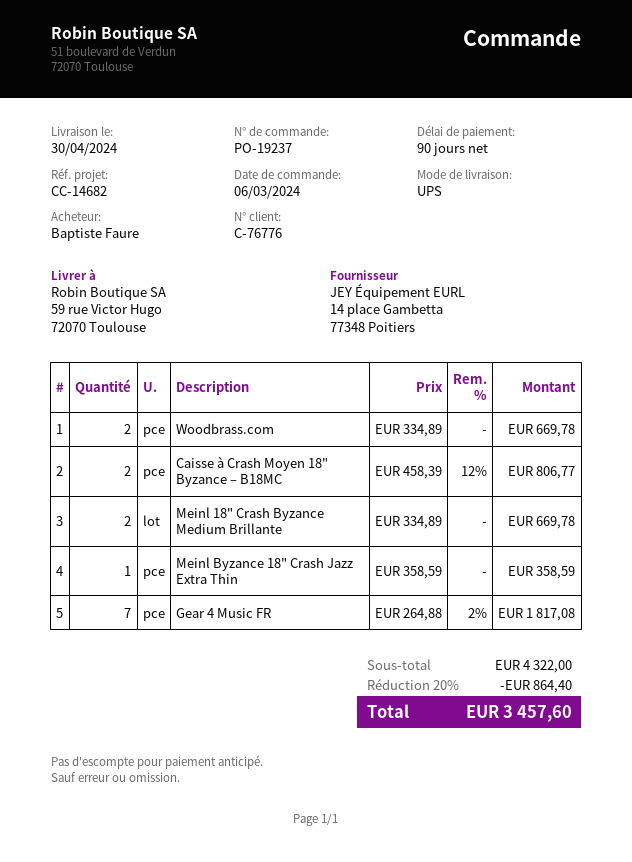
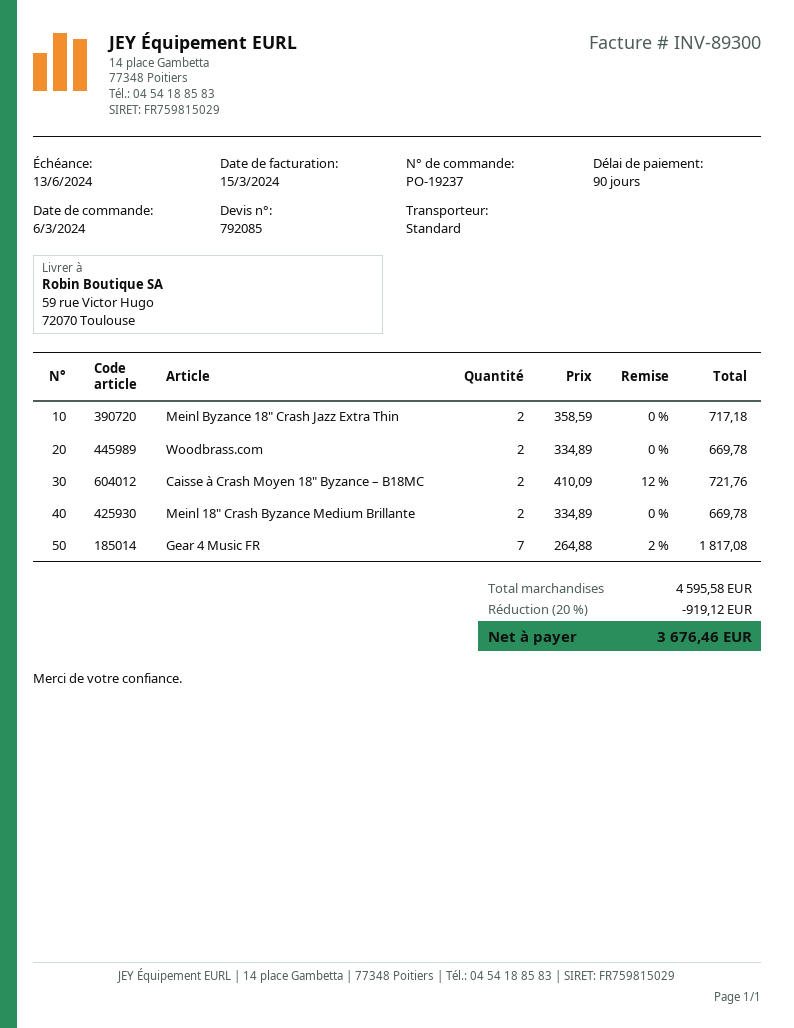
shipping method: UPS -> standard
Caisse à Crash Moyen 18" Byzance – B18MC: 2 x 458.39 - 12% = 806.77 -> 2 x 410.09 - 12% = 721.76
Meinl Byzance 18" Crash Jazz Extra Thin: 1 x 358.59 = 358.59 -> 2 x 358.59 = 717.18
subtotal: 4322.00 -> 4595.58
discount: 20% = 864.40 -> 20% = 919.12
total: 3457.60 -> 3676.46

